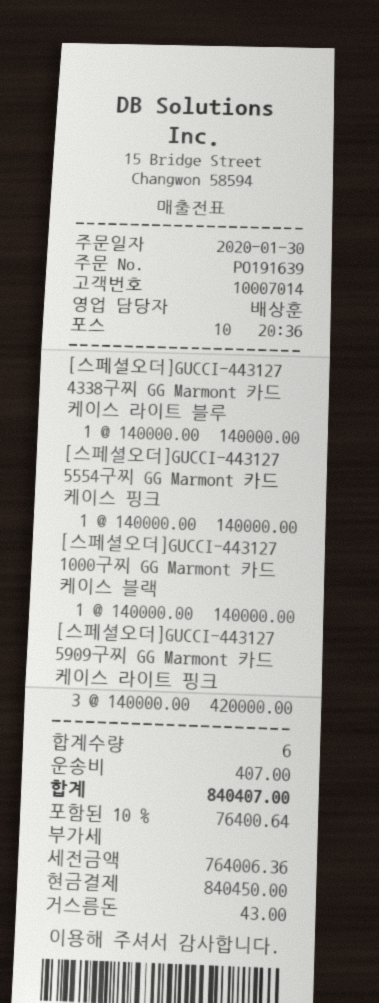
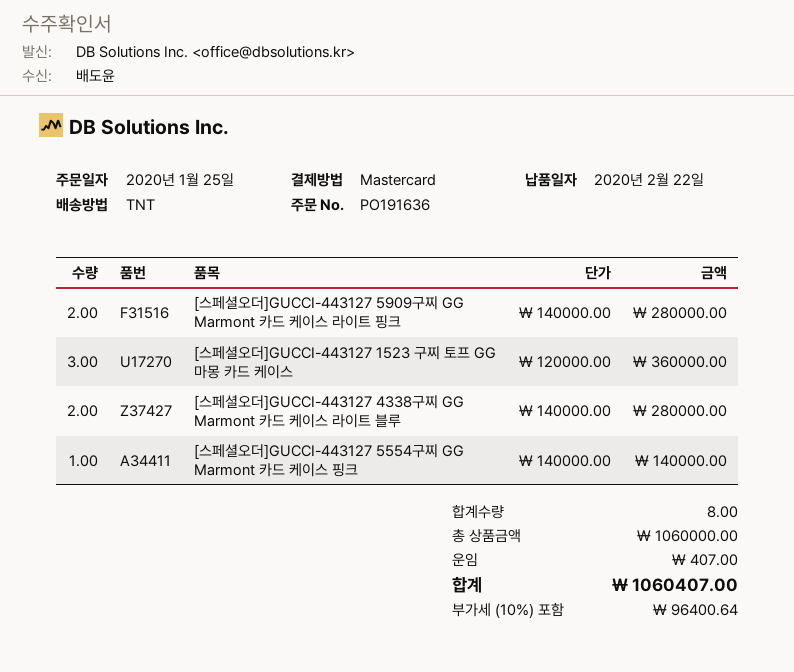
order number: PO191639 -> PO191636
order date: 2020-01-30 -> 2020-01-25
payment method: cash -> Mastercard
[스페셜오더]GUCCI-443127 4338구찌 GG Marmont 카드 케이스 라이트 블루: 1 x 140000.00 = 140000.00 -> 2 x 140000.00 = 280000.00
[스페셜오더]GUCCI-443127 1000구찌 GG Marmont 카드 케이스 블랙: 1 x 140000.00 = 140000.00 -> none
[스페셜오더]GUCCI-443127 5909구찌 GG Marmont 카드 케이스 라이트 핑크: 3 x 140000.00 = 420000.00 -> 2 x 140000.00 = 280000.00
[스페셜오더]GUCCI-443127 1523 구찌 토프 GG 마몽 카드 케이스: none -> 3 x 120000.00 = 360000.00
total quantity: 6 -> 8
tax: 10% = 76400.64 -> 10% = 96400.64
total: 840407.00 -> 1060407.00

